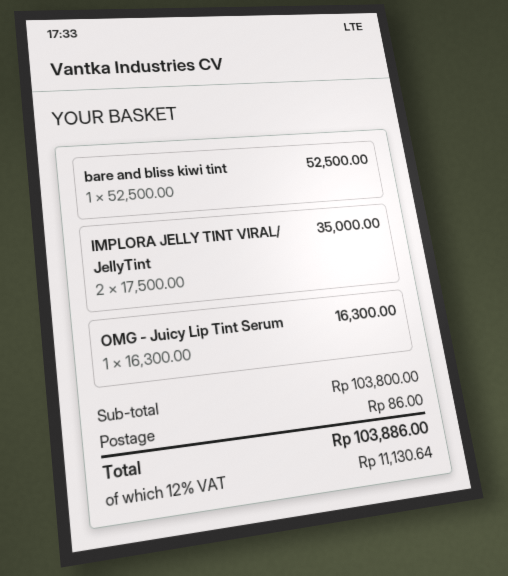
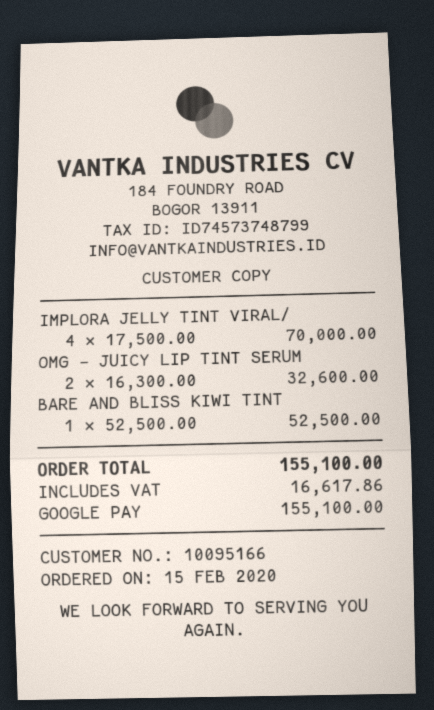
IMPLORA JELLY TINT VIRAL/ JellyTint: 2 x 17500.00 = 35000.00 -> 4 x 17500.00 = 70000.00
OMG - Juicy Lip Tint Serum: 1 x 16300.00 = 16300.00 -> 2 x 16300.00 = 32600.00
shipping: 86.00 -> none
tax: 11130.64 -> 16617.86
total: 103886.00 -> 155100.00

